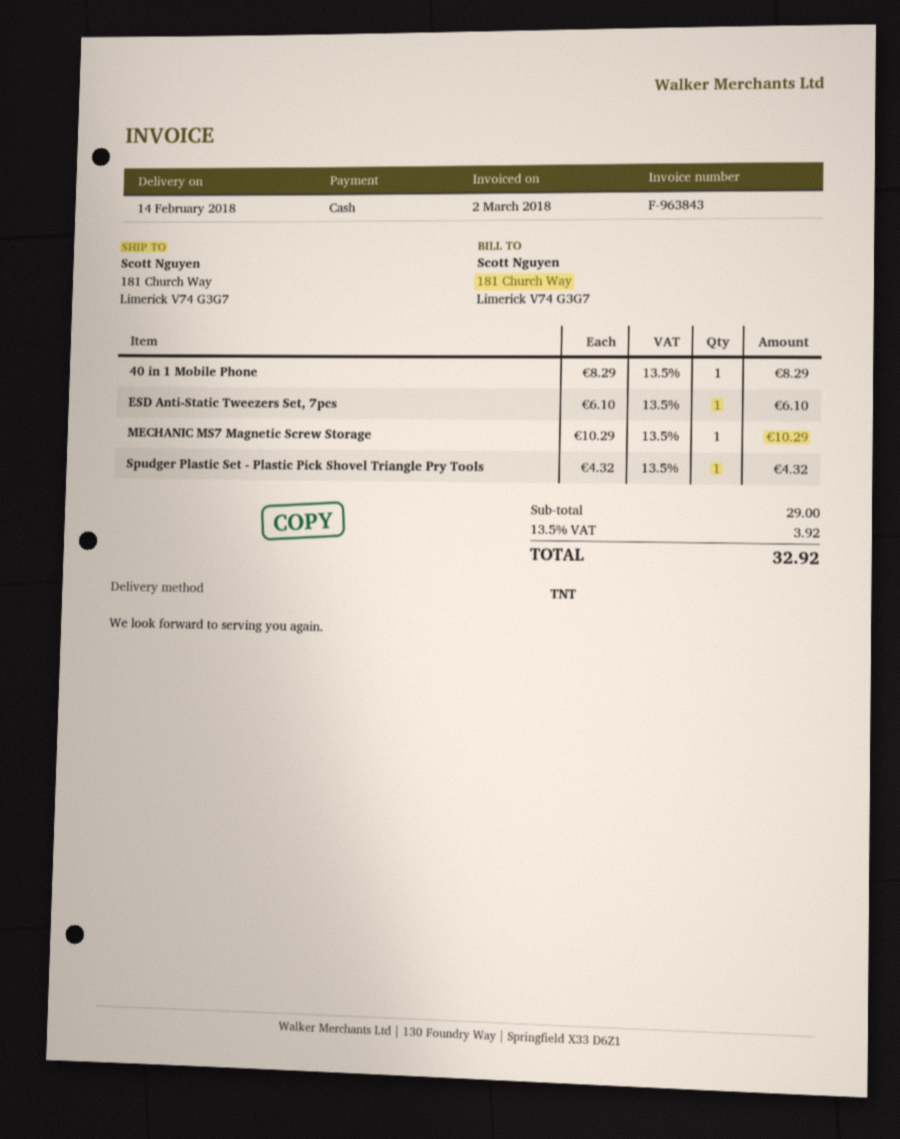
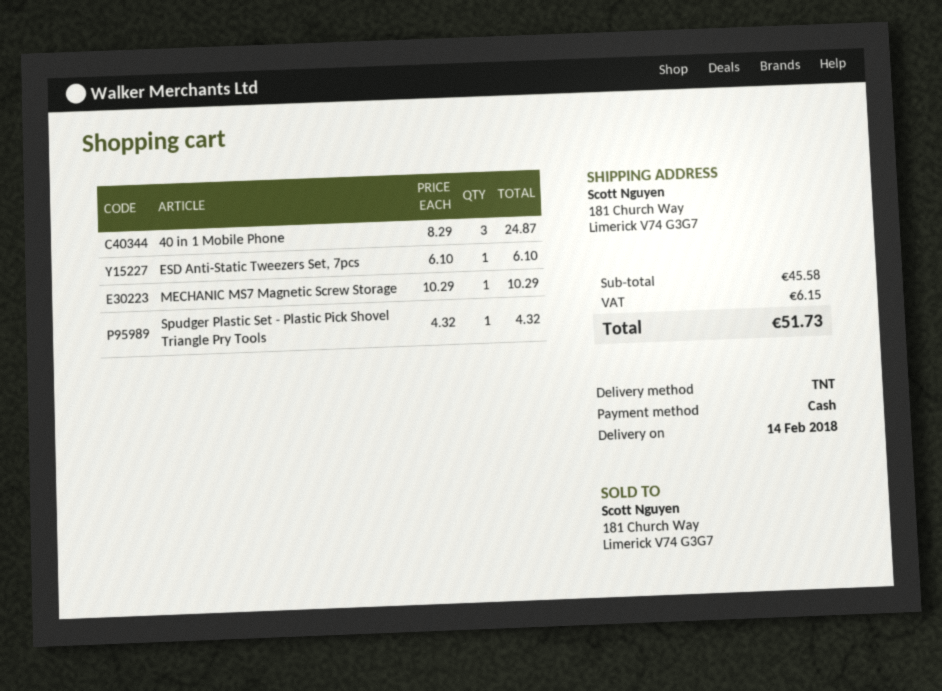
40 in 1 Mobile Phone: 1 x 8.29 = 8.29 -> 3 x 8.29 = 24.87
subtotal: 29.00 -> 45.58
tax: 3.92 -> 6.15
total: 32.92 -> 51.73

